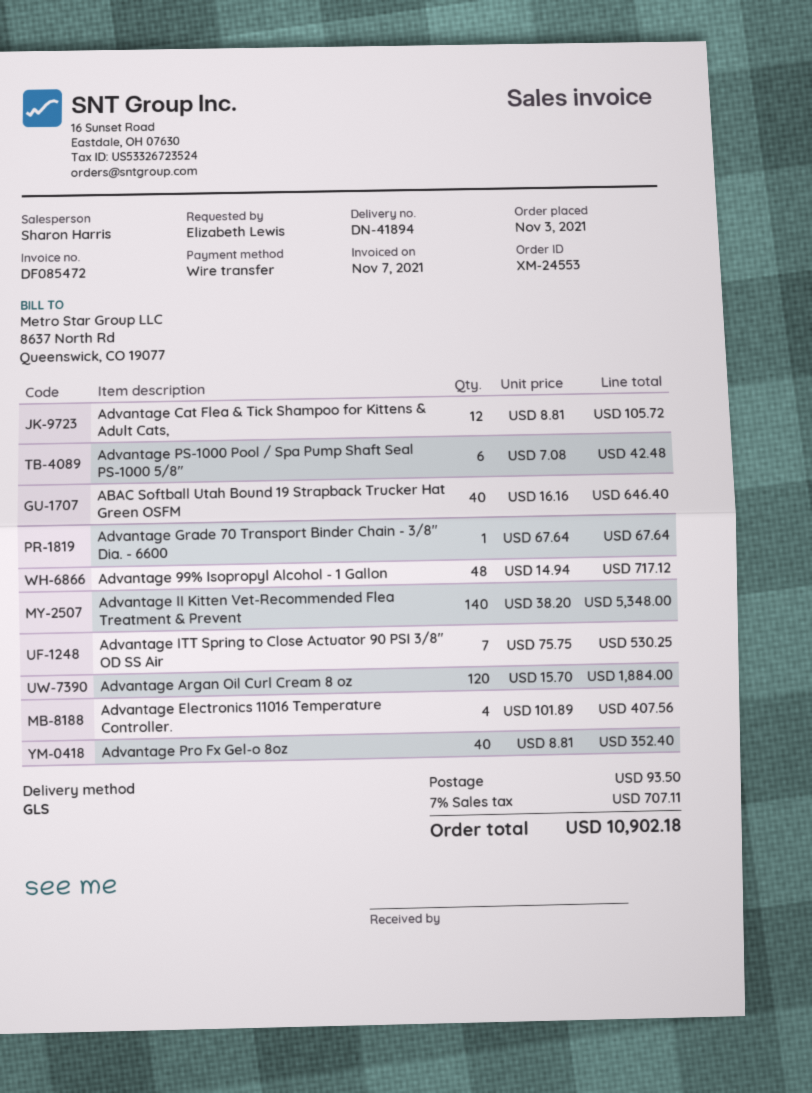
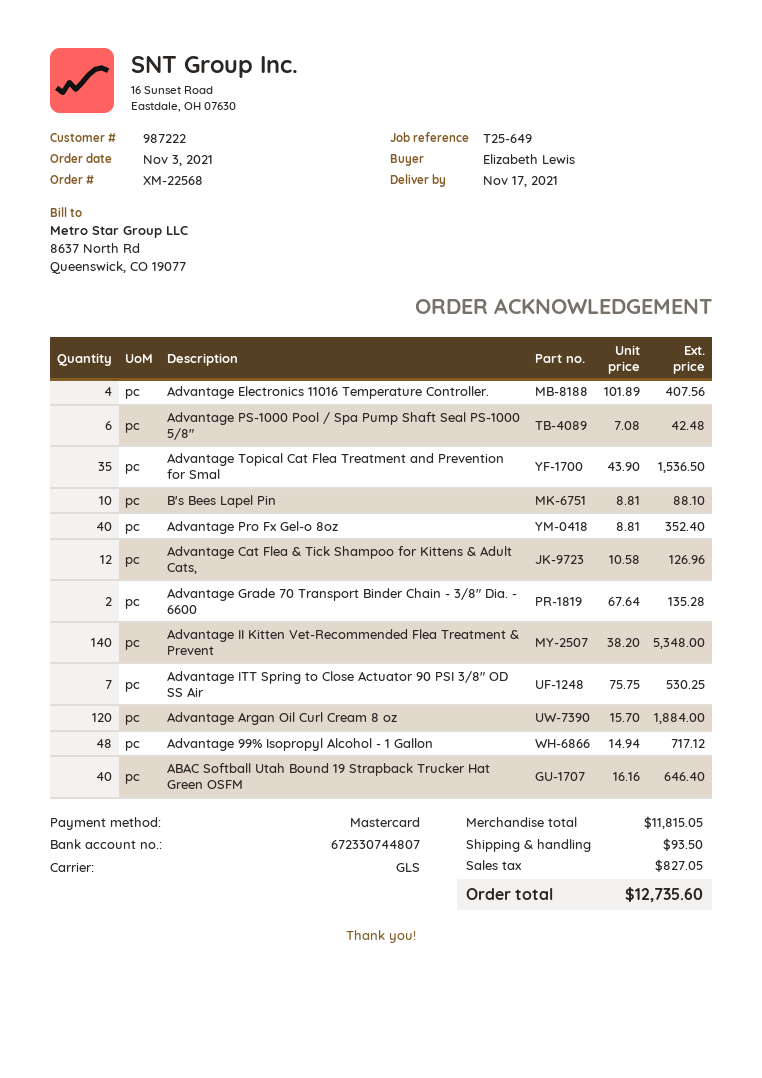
order number: XM-24553 -> XM-22568
payment method: bank transfer -> Mastercard
Advantage Cat Flea & Tick Shampoo for Kittens & Adult Cats,: 12 x 8.81 = 105.72 -> 12 x 10.58 = 126.96
Advantage Grade 70 Transport Binder Chain - 3/8" Dia. - 6600: 1 x 67.64 = 67.64 -> 2 x 67.64 = 135.28
Advantage Topical Cat Flea Treatment and Prevention for Smal: none -> 35 x 43.90 = 1536.50
B's Bees Lapel Pin: none -> 10 x 8.81 = 88.10
tax: 707.11 -> 827.05
total: 10902.18 -> 12735.60

